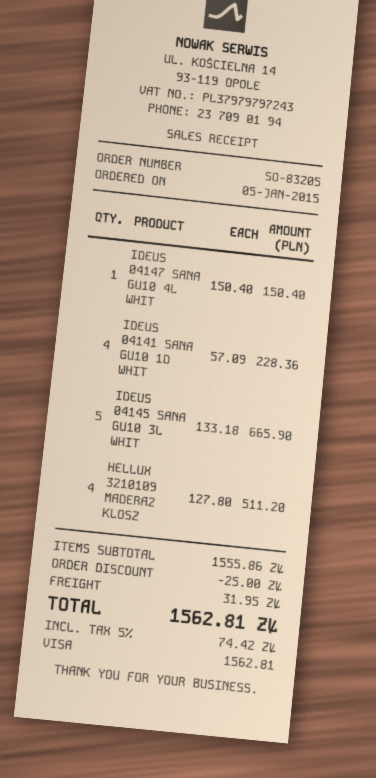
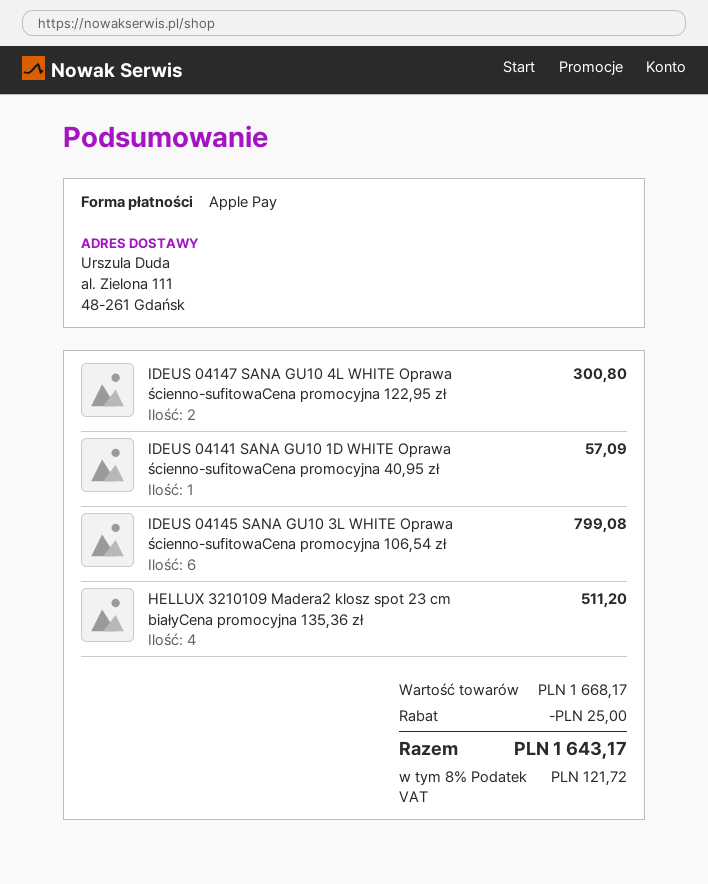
payment method: Visa -> Apple Pay
IDEUS 04147 SANA GU10 4L WHIT: 1 for 150.40 -> 2 for 300.80
IDEUS 04141 SANA GU10 1D WHIT: 4 for 228.36 -> 1 for 57.09
IDEUS 04145 SANA GU10 3L WHIT: 5 for 665.90 -> 6 for 799.08
subtotal: 1555.86 -> 1668.17
shipping: 31.95 -> none
tax: 5% = 74.42 -> 8% = 121.72
total: 1562.81 -> 1643.17

